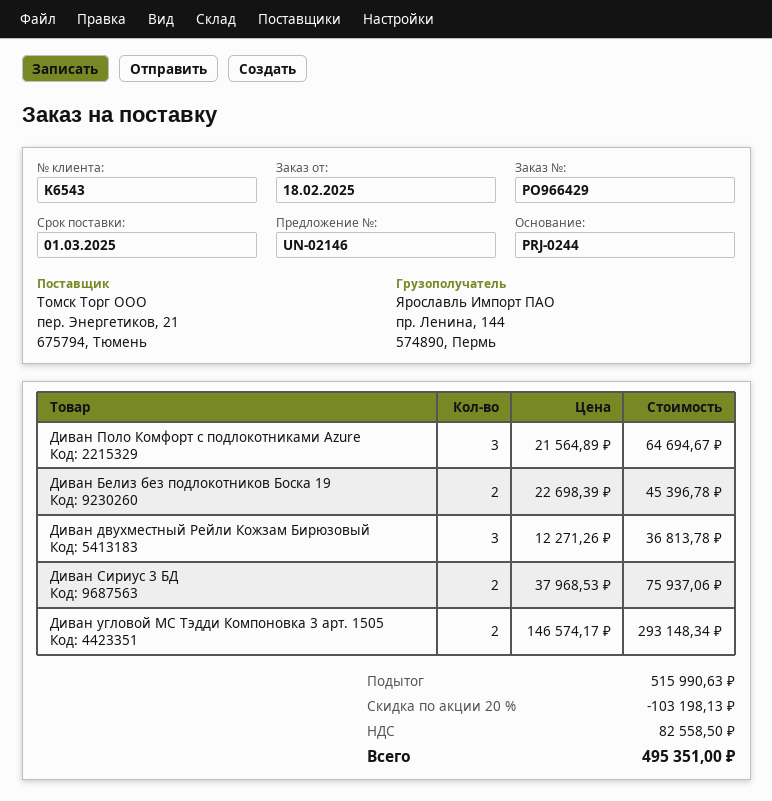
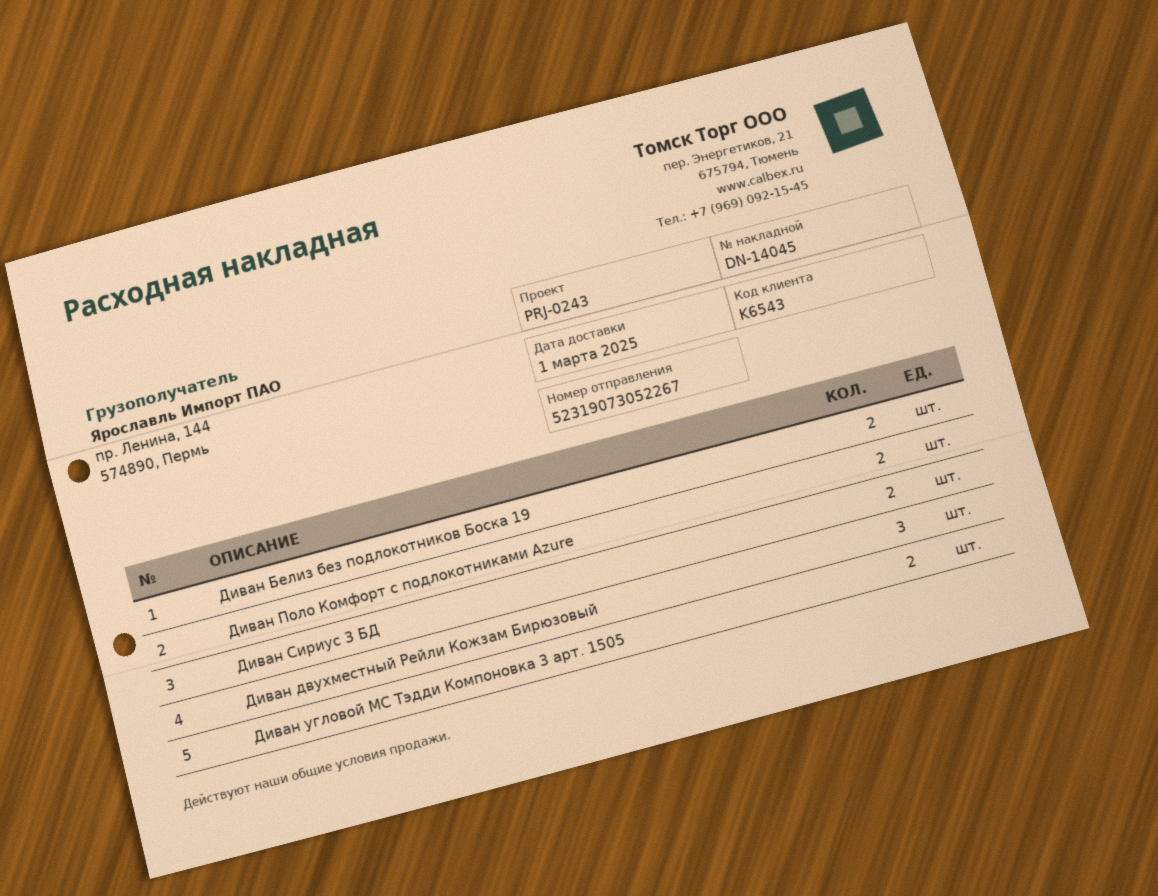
reference: PRJ-0244 -> PRJ-0243
Диван Поло Комфорт с подлокотниками Azure: 3 -> 2

